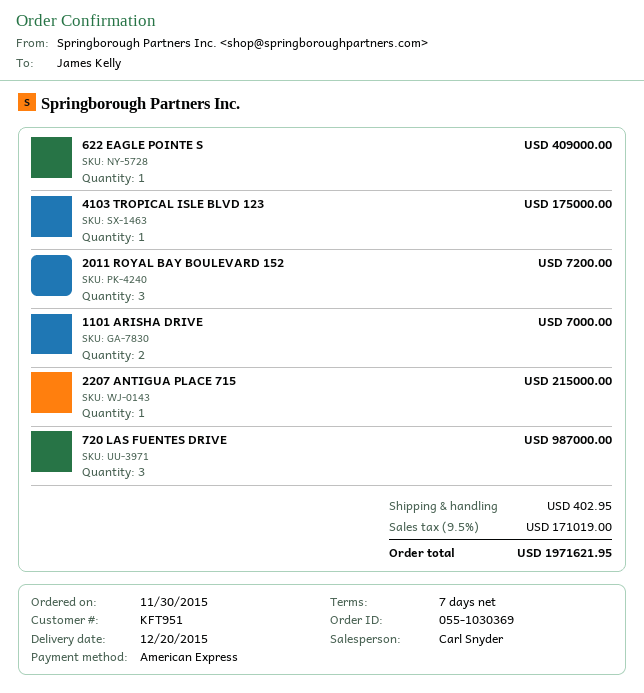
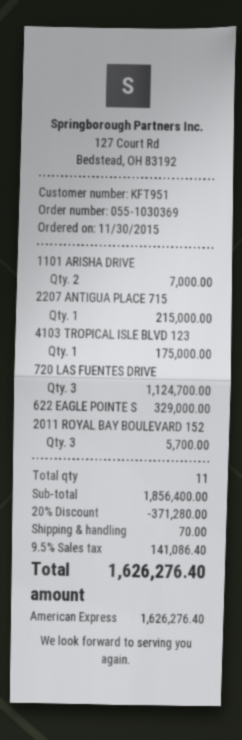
622 EAGLE POINTE S: 1 for 409000.00 -> 1 for 329000.00
2011 ROYAL BAY BOULEVARD 152: 3 for 7200.00 -> 3 for 5700.00
720 LAS FUENTES DRIVE: 3 for 987000.00 -> 3 for 1124700.00
discount: none -> 20% = 371280.00
shipping: 402.95 -> 70.00
tax: 9.5% = 171019.00 -> 9.5% = 141086.40
total: 1971621.95 -> 1626276.40

